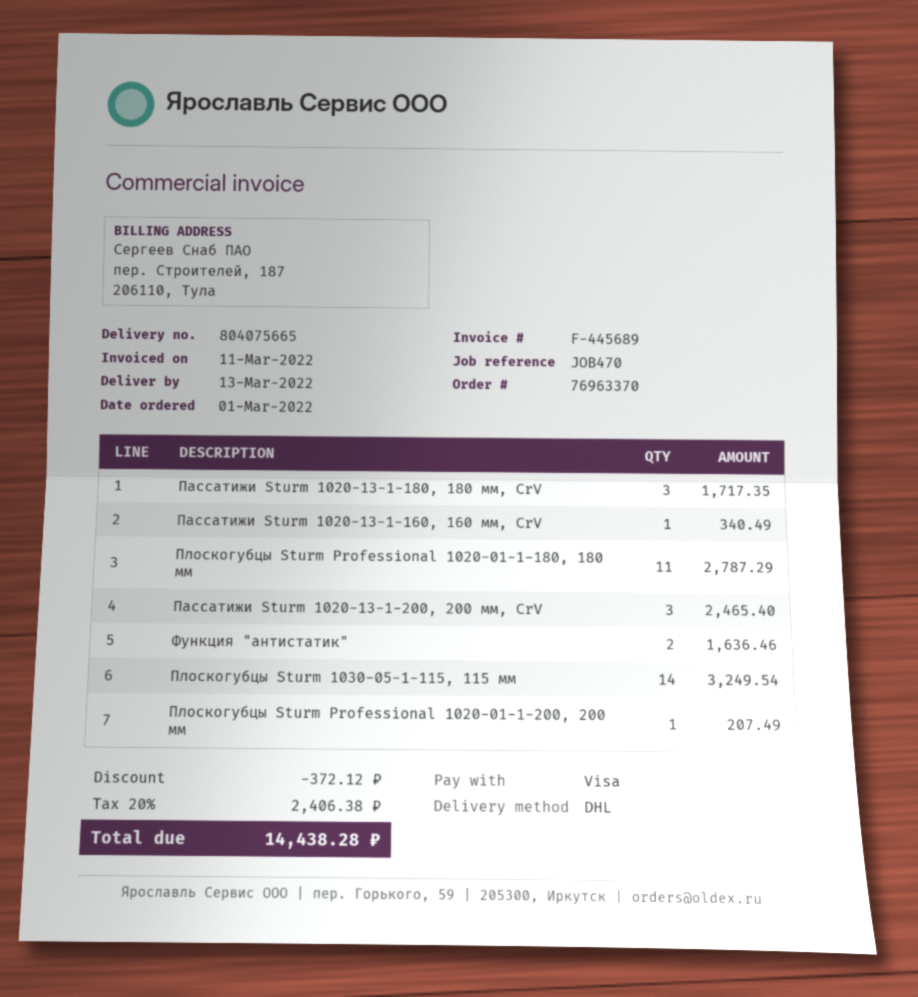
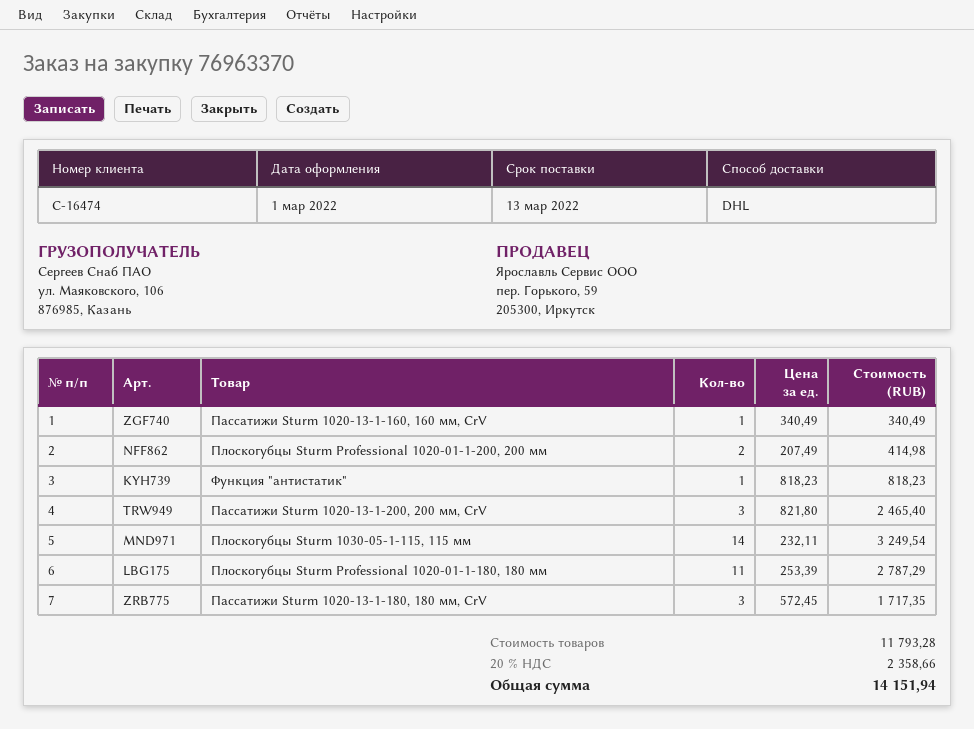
Функция "антистатик": 2 for 1636.46 -> 1 for 818.23
Плоскогубцы Sturm Professional 1020-01-1-200, 200 мм: 1 for 207.49 -> 2 for 414.98
discount: 372.12 -> none
tax: 20% = 2406.38 -> 20% = 2358.66
total: 14438.28 -> 14151.94

